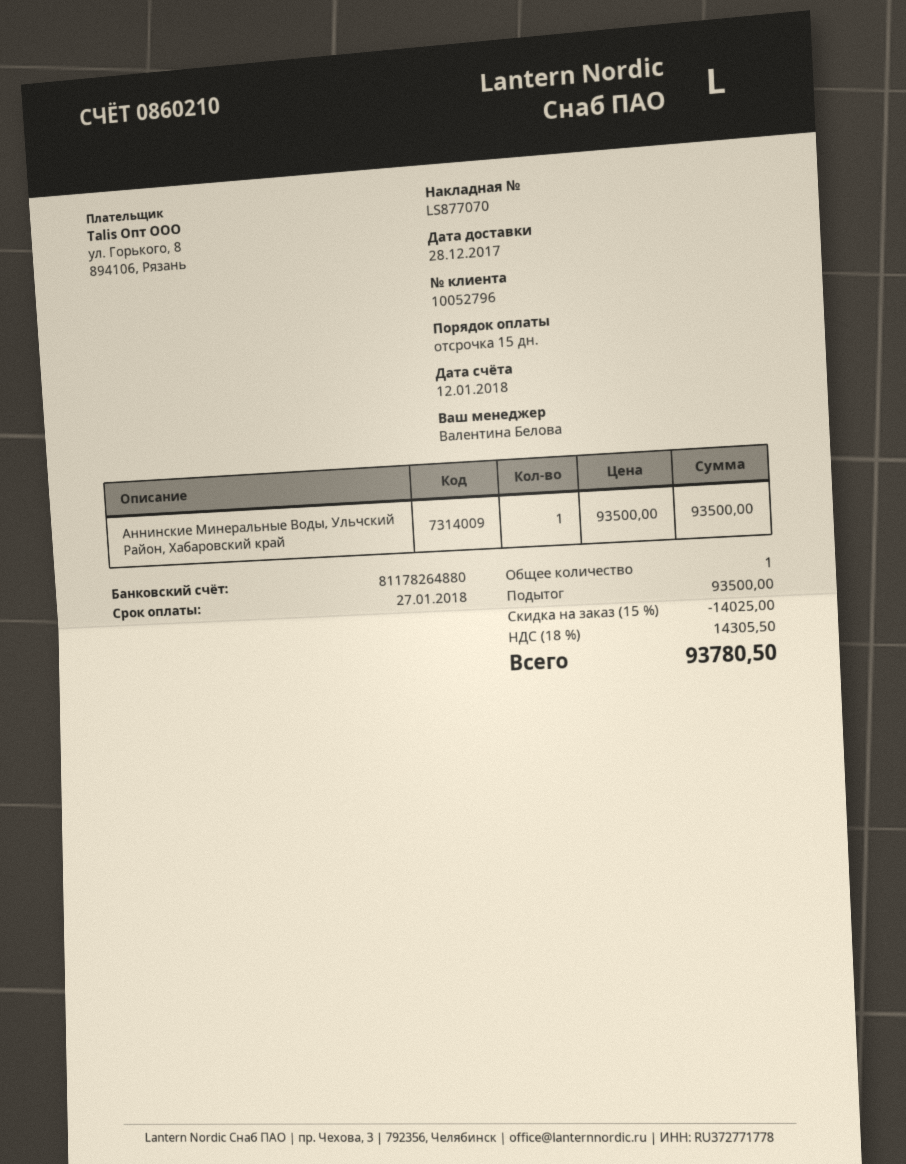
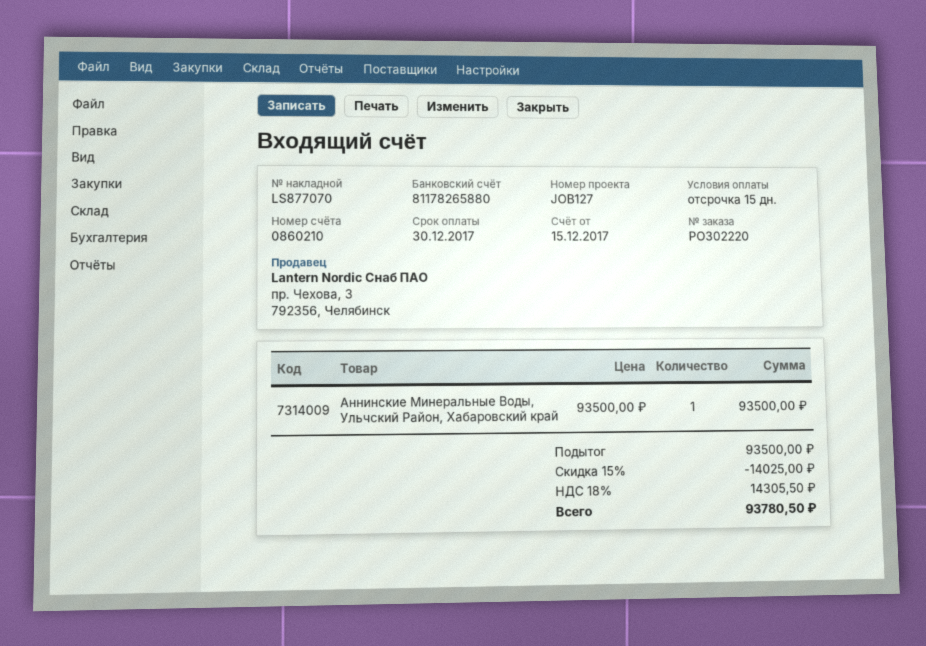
invoice date: 2018-01-12 -> 2017-12-15
due date: 2018-01-27 -> 2017-12-30
bank account: 81178264880 -> 81178265880

